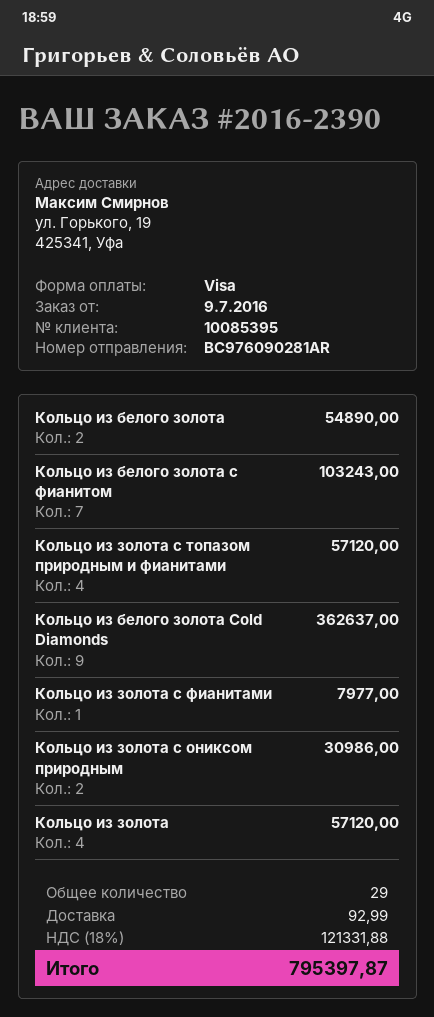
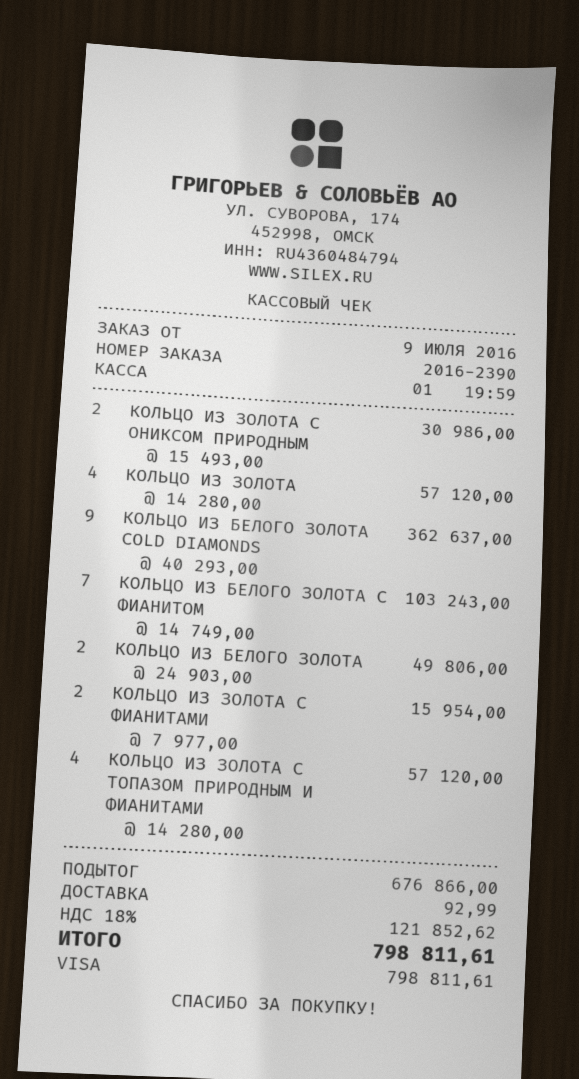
Кольцо из белого золота: 2 for 54890.00 -> 2 for 49806.00
Кольцо из золота с фианитами: 1 for 7977.00 -> 2 for 15954.00
tax: 18% = 121331.88 -> 18% = 121852.62
total: 795397.87 -> 798811.61

